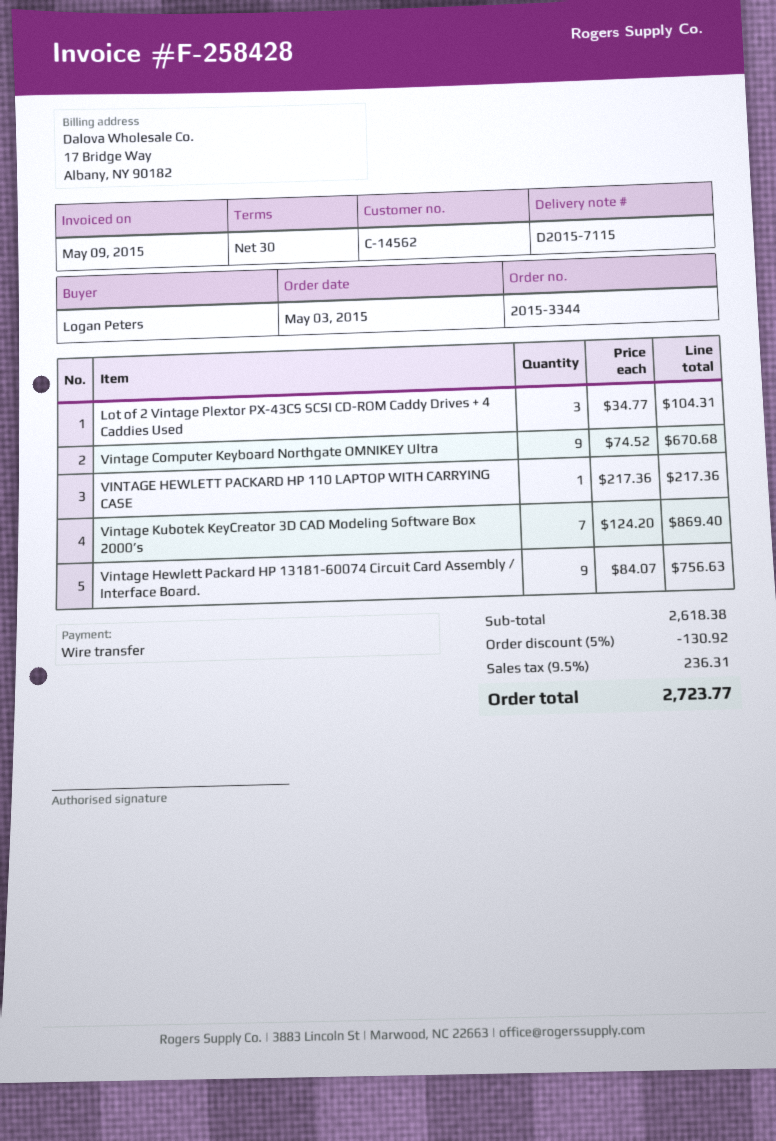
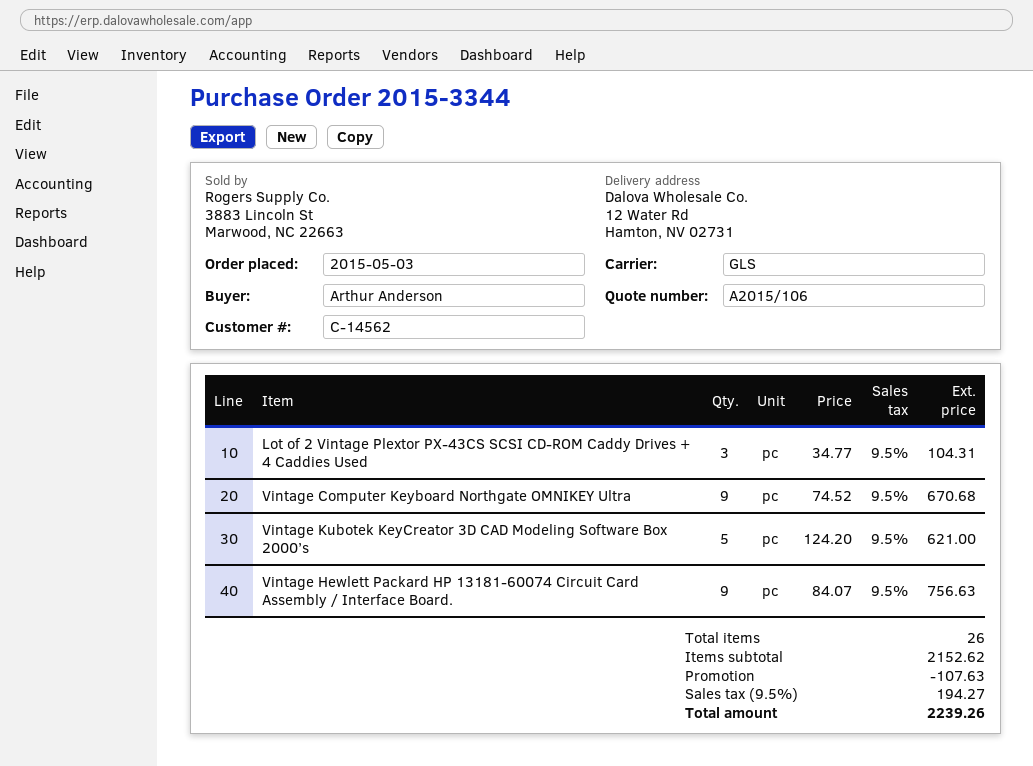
ordered by: Logan Peters -> Arthur Anderson
VINTAGE HEWLETT PACKARD HP 110 LAPTOP WITH CARRYING CASE: 1 x 217.36 = 217.36 -> none
Vintage Kubotek KeyCreator 3D CAD Modeling Software Box 2000’s: 7 x 124.20 = 869.40 -> 5 x 124.20 = 621.00
subtotal: 2618.38 -> 2152.62
discount: 130.92 -> 107.63
tax: 9.5% = 236.31 -> 9.5% = 194.27
total: 2723.77 -> 2239.26

